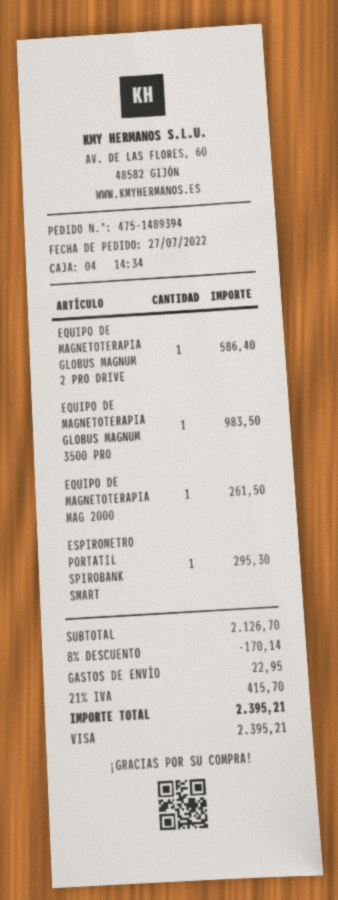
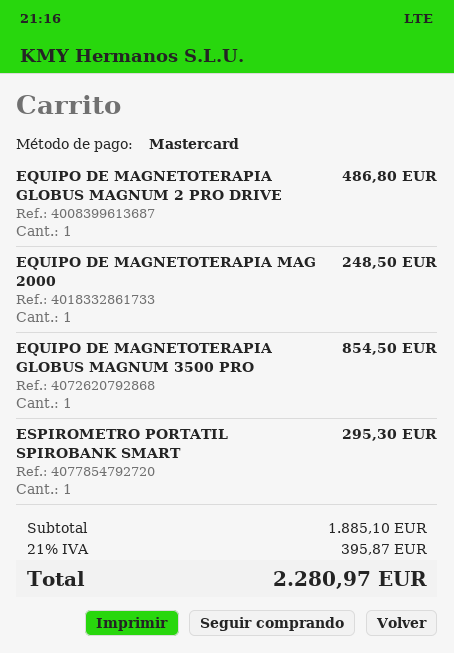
payment method: Visa -> Mastercard
EQUIPO DE MAGNETOTERAPIA GLOBUS MAGNUM 2 PRO DRIVE: 1 for 586.40 -> 1 for 486.80
EQUIPO DE MAGNETOTERAPIA GLOBUS MAGNUM 3500 PRO: 1 for 983.50 -> 1 for 854.50
EQUIPO DE MAGNETOTERAPIA MAG 2000: 1 for 261.50 -> 1 for 248.50
subtotal: 2126.70 -> 1885.10
discount: 8% = 170.14 -> none
shipping: 22.95 -> none
tax: 21% = 415.70 -> 21% = 395.87
total: 2395.21 -> 2280.97

